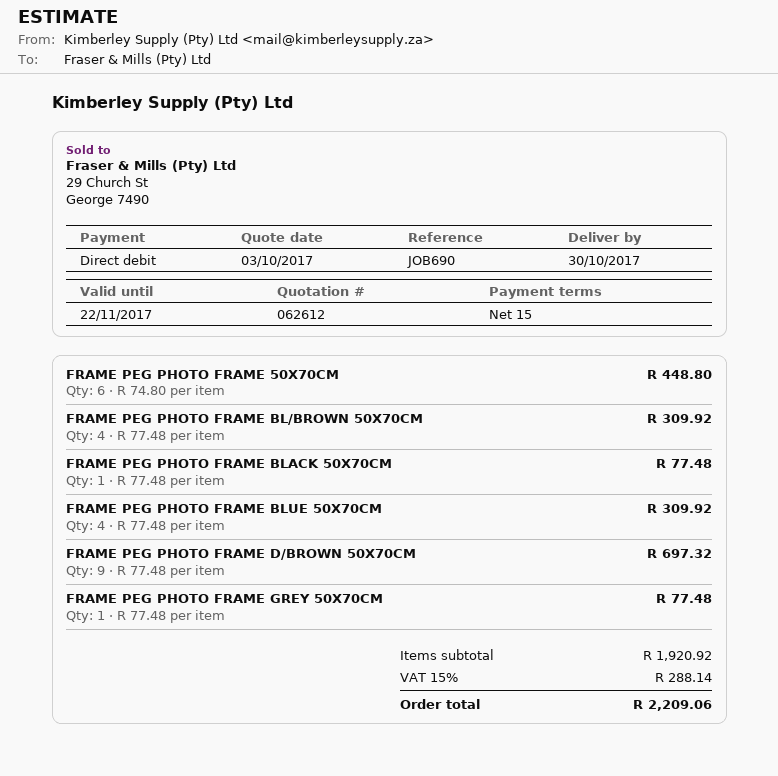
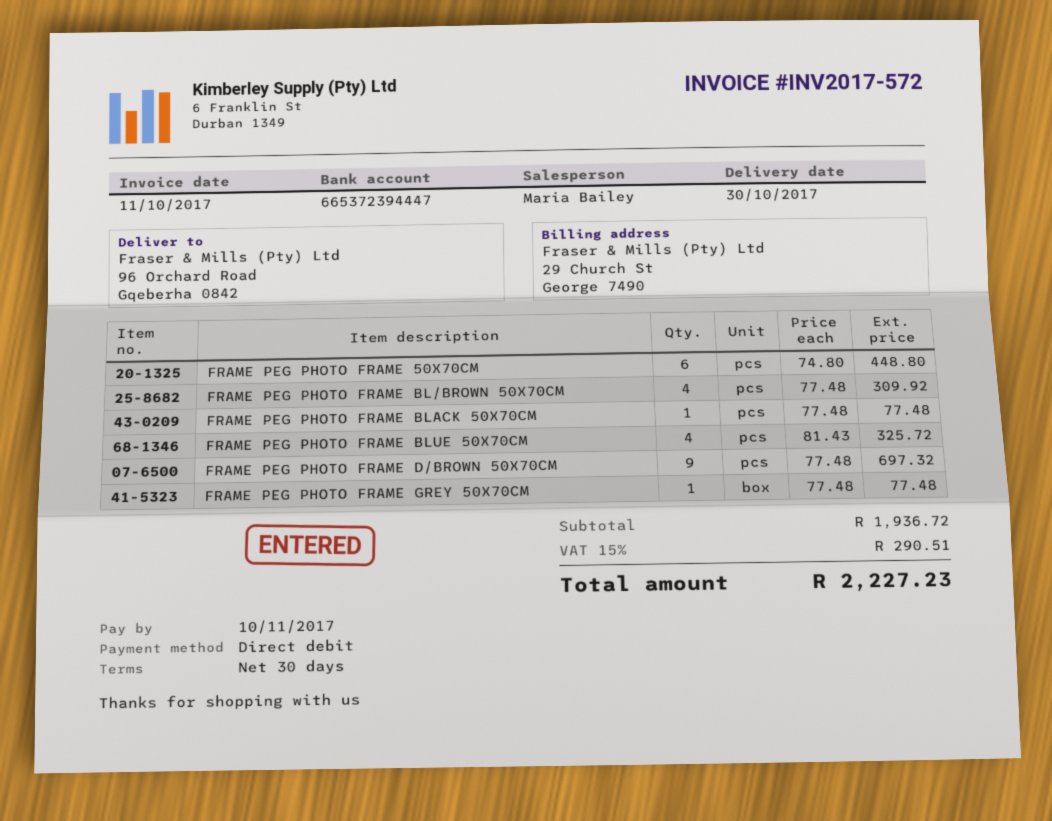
payment terms: 15 days -> 30 days
FRAME PEG PHOTO FRAME BLUE 50X70CM: 4 x 77.48 = 309.92 -> 4 x 81.43 = 325.72
subtotal: 1920.92 -> 1936.72
tax: 15% = 288.14 -> 15% = 290.51
total: 2209.06 -> 2227.23

